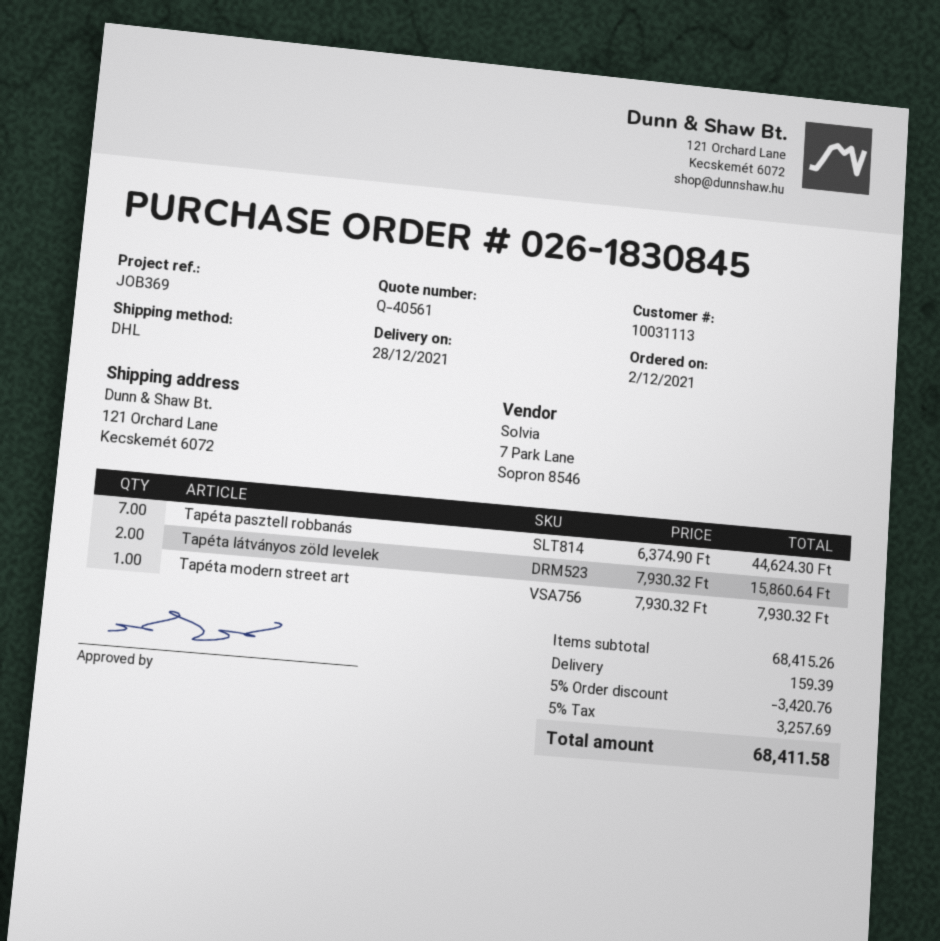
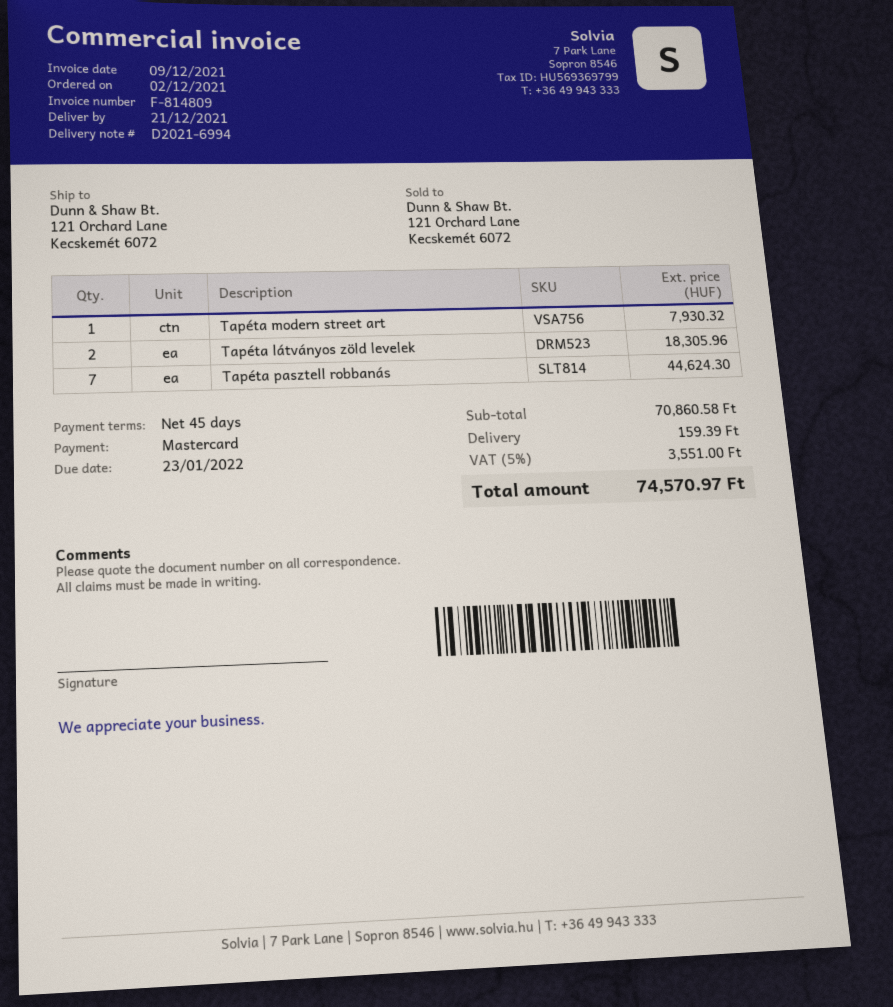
delivery date: 2021-12-28 -> 2021-12-21
Tapéta látványos zöld levelek: 2 for 15860.64 -> 2 for 18305.96
subtotal: 68415.26 -> 70860.58
discount: 5% = 3420.76 -> none
tax: 5% = 3257.69 -> 5% = 3551.00
total: 68411.58 -> 74570.97

